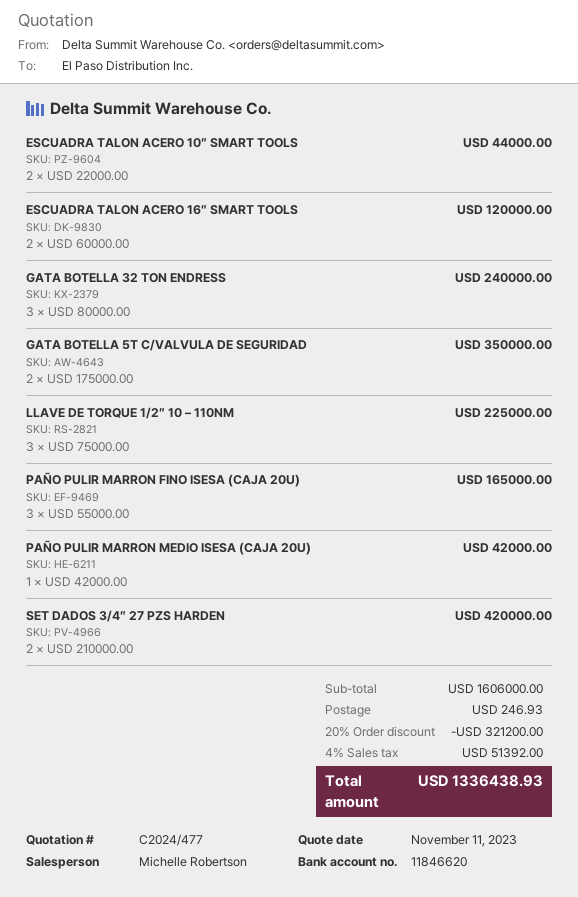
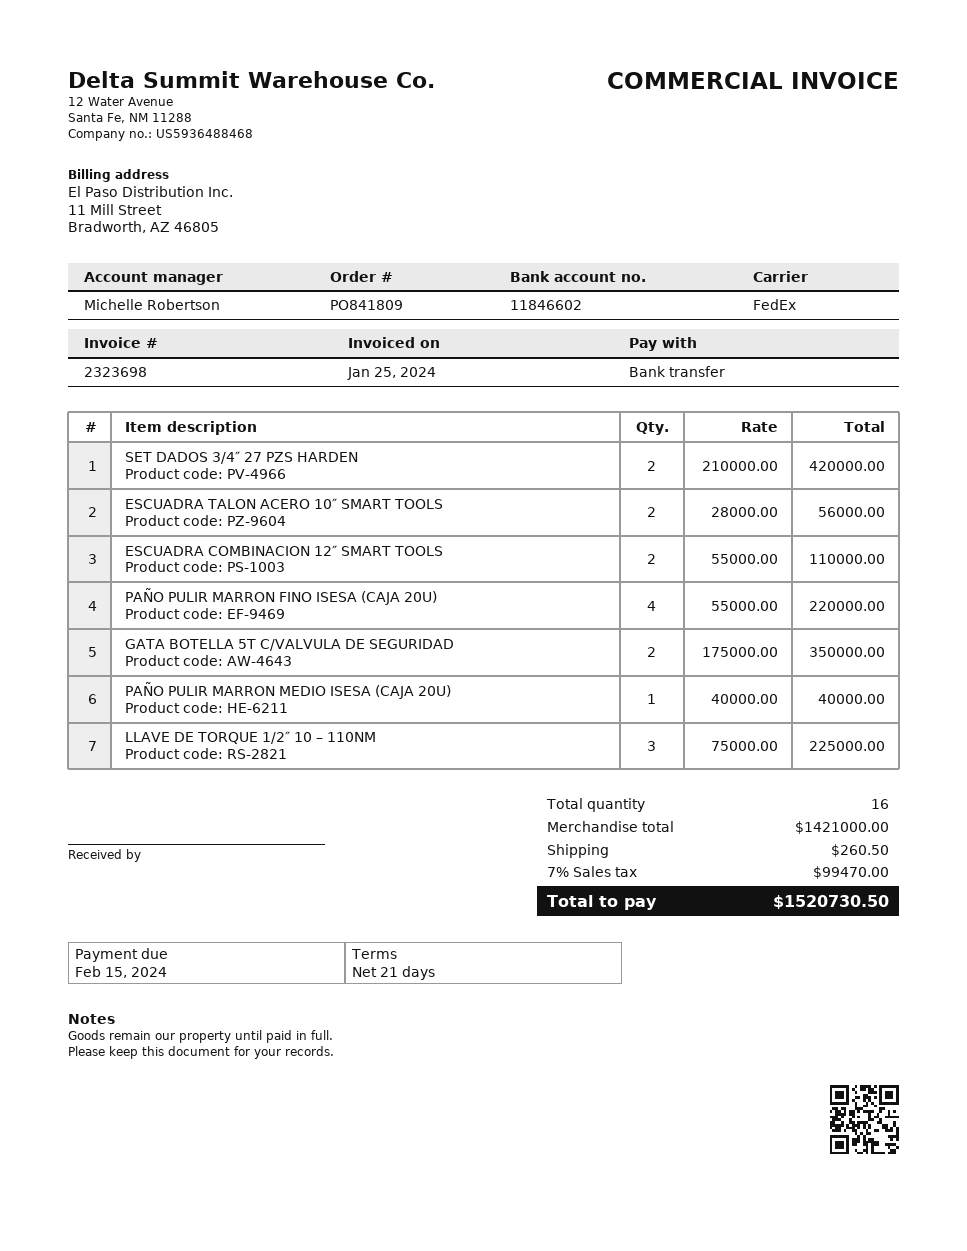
bank account: 11846620 -> 11846602
ESCUADRA TALON ACERO 10″ SMART TOOLS: 2 x 22000.00 = 44000.00 -> 2 x 28000.00 = 56000.00
ESCUADRA TALON ACERO 16″ SMART TOOLS: 2 x 60000.00 = 120000.00 -> none
GATA BOTELLA 32 TON ENDRESS: 3 x 80000.00 = 240000.00 -> none
PAÑO PULIR MARRON FINO ISESA (CAJA 20U): 3 x 55000.00 = 165000.00 -> 4 x 55000.00 = 220000.00
PAÑO PULIR MARRON MEDIO ISESA (CAJA 20U): 1 x 42000.00 = 42000.00 -> 1 x 40000.00 = 40000.00
ESCUADRA COMBINACION 12″ SMART TOOLS: none -> 2 x 55000.00 = 110000.00
subtotal: 1606000.00 -> 1421000.00
discount: 20% = 321200.00 -> none
shipping: 246.93 -> 260.50
tax: 4% = 51392.00 -> 7% = 99470.00
total: 1336438.93 -> 1520730.50

